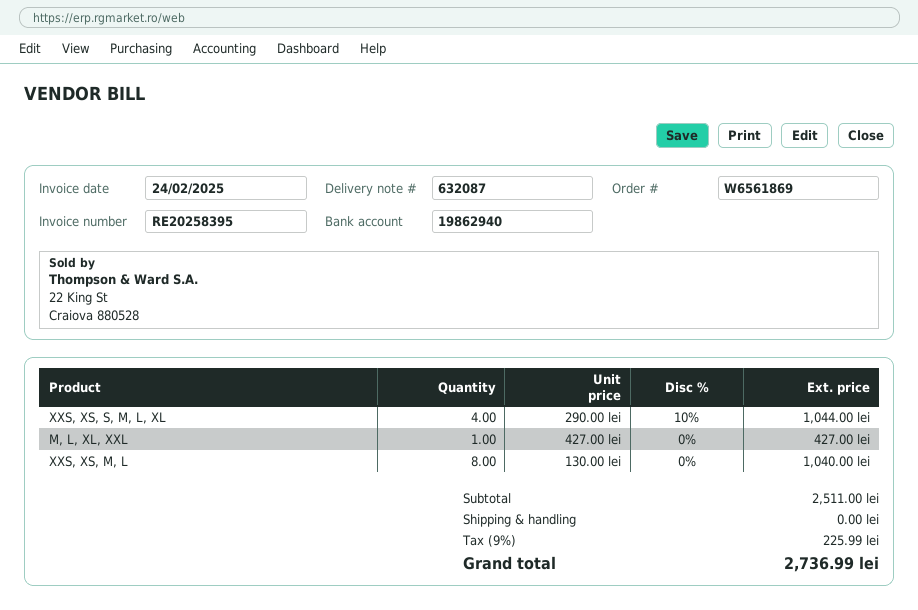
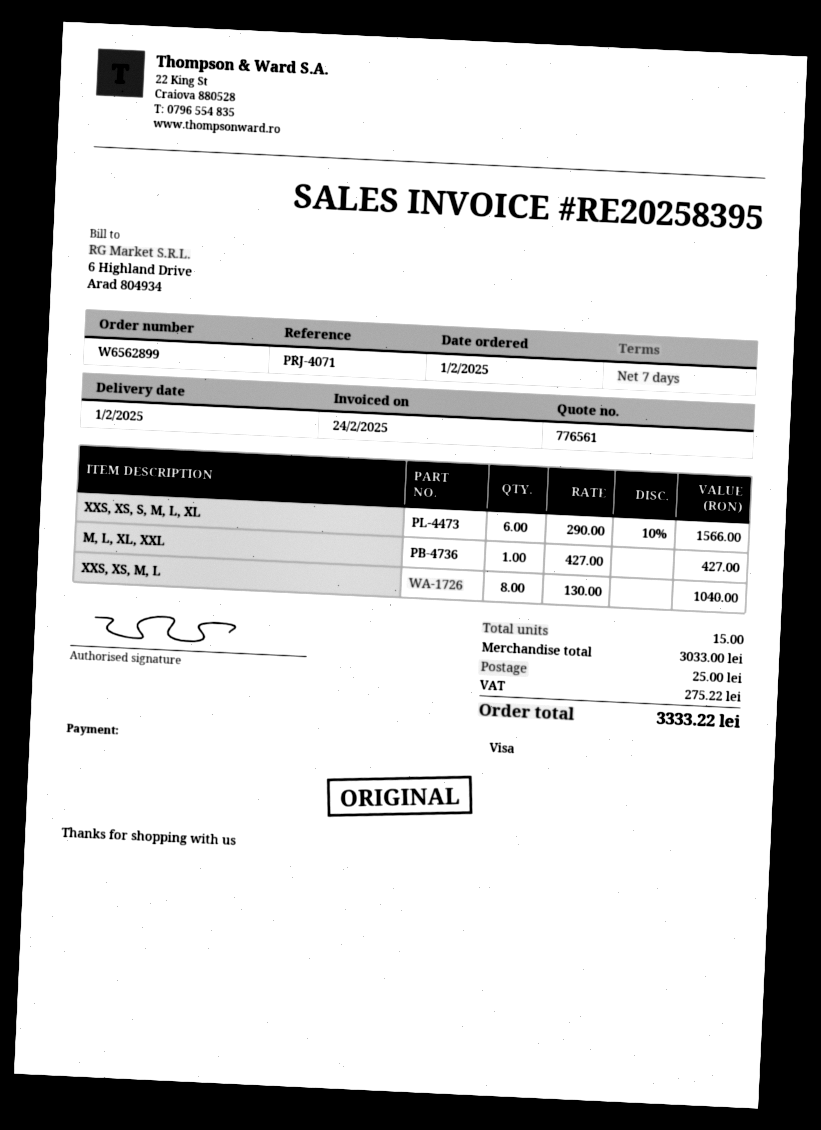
order number: W6561869 -> W6562899
XXS, XS, S, M, L, XL: 4 x 290.00 - 10% = 1044.00 -> 6 x 290.00 - 10% = 1566.00
subtotal: 2511.00 -> 3033.00
shipping: 0.00 -> 25.00
tax: 225.99 -> 275.22
total: 2736.99 -> 3333.22

